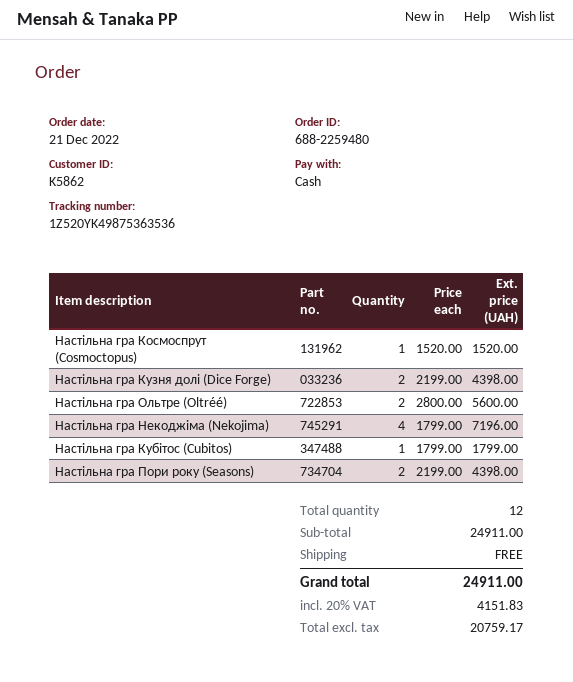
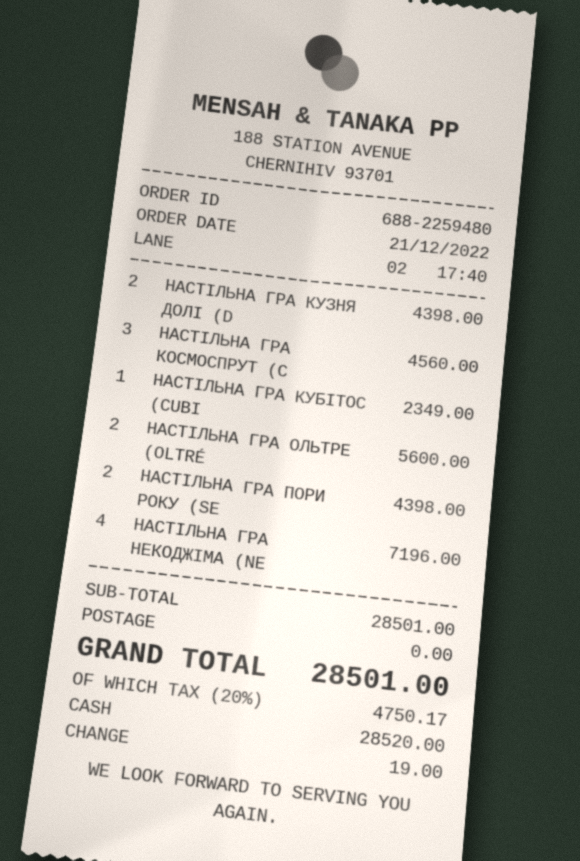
Настільна гра Космоспрут (Cosmoctopus): 1 for 1520.00 -> 3 for 4560.00
Настільна гра Кубітос (Cubitos): 1 for 1799.00 -> 1 for 2349.00
subtotal: 24911.00 -> 28501.00
tax: 20% = 4151.83 -> 20% = 4750.17
total: 24911.00 -> 28501.00

